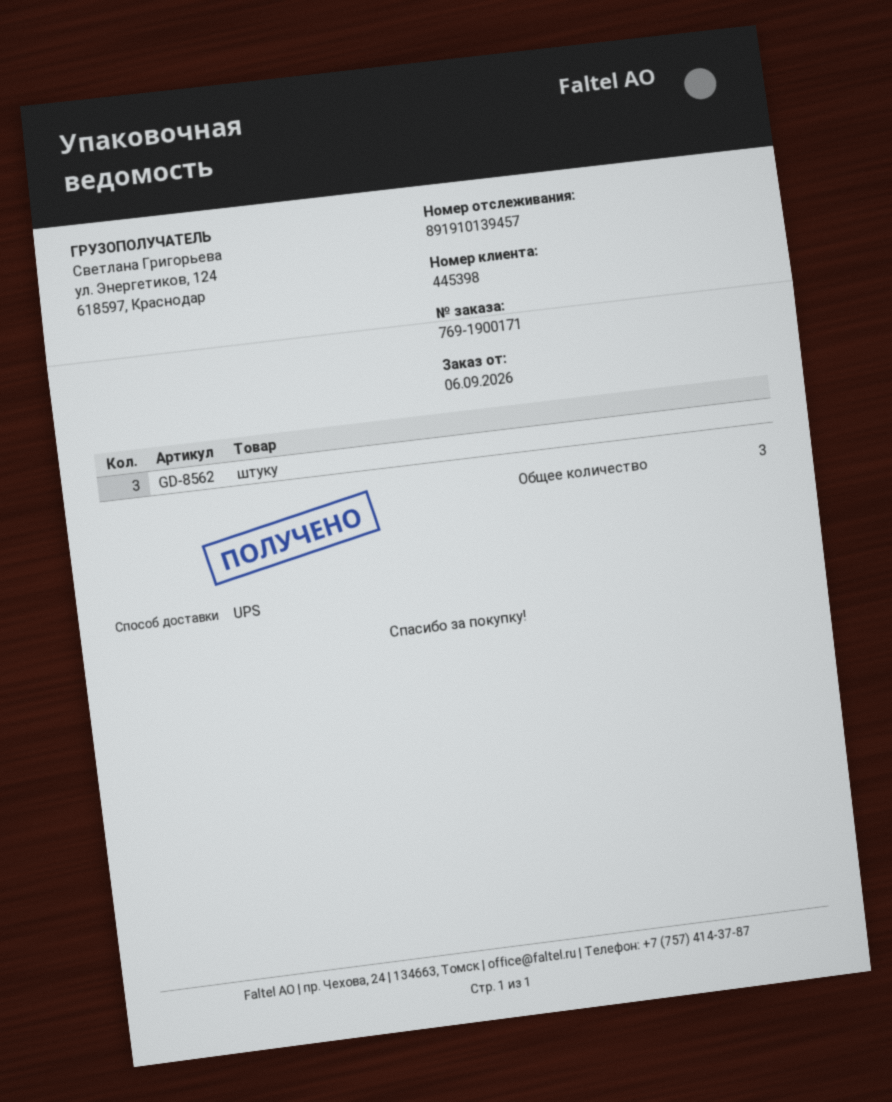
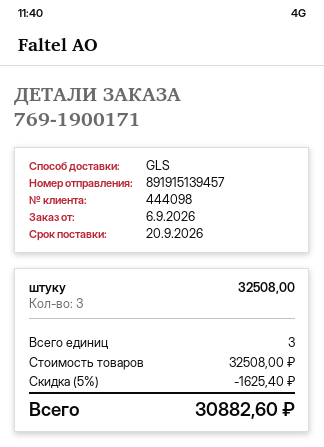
customer number: 445398 -> 444098
shipping method: UPS -> GLS
tracking number: 891910139457 -> 891915139457

